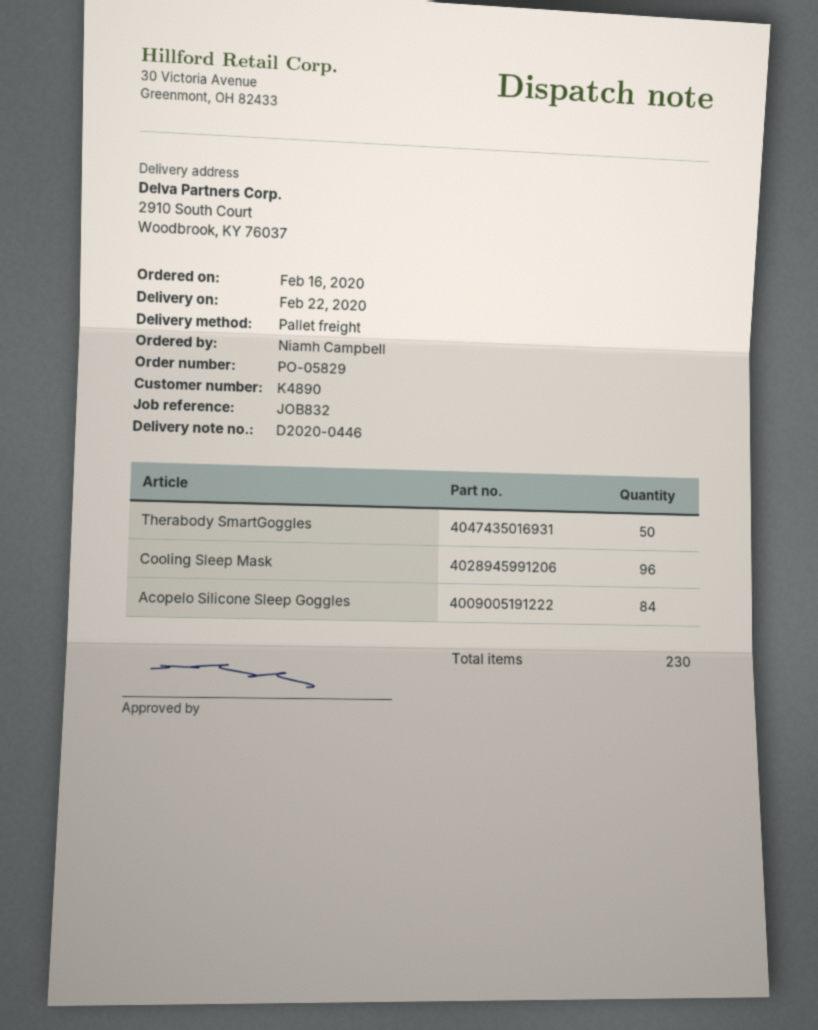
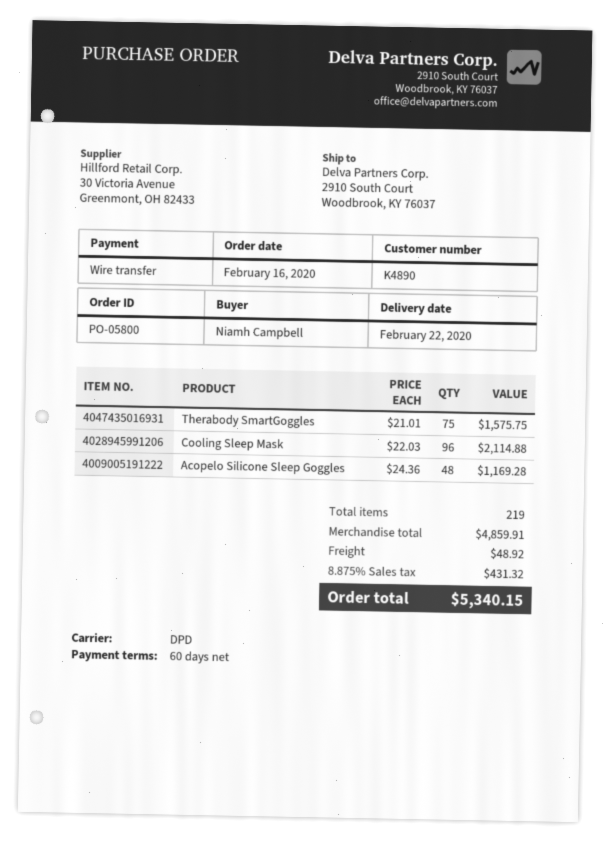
order number: PO-05829 -> PO-05800
shipping method: pallet freight -> DPD
Therabody SmartGoggles: 50 -> 75
Acopelo Silicone Sleep Goggles: 84 -> 48
total quantity: 230 -> 219

